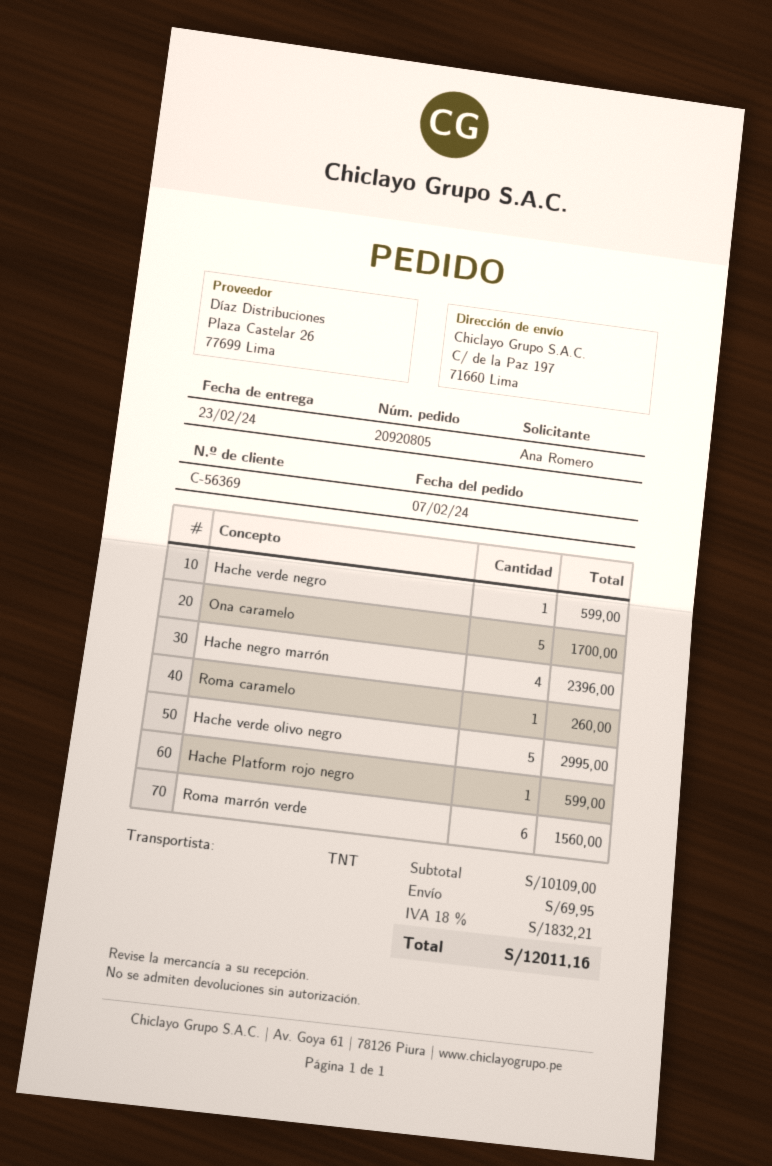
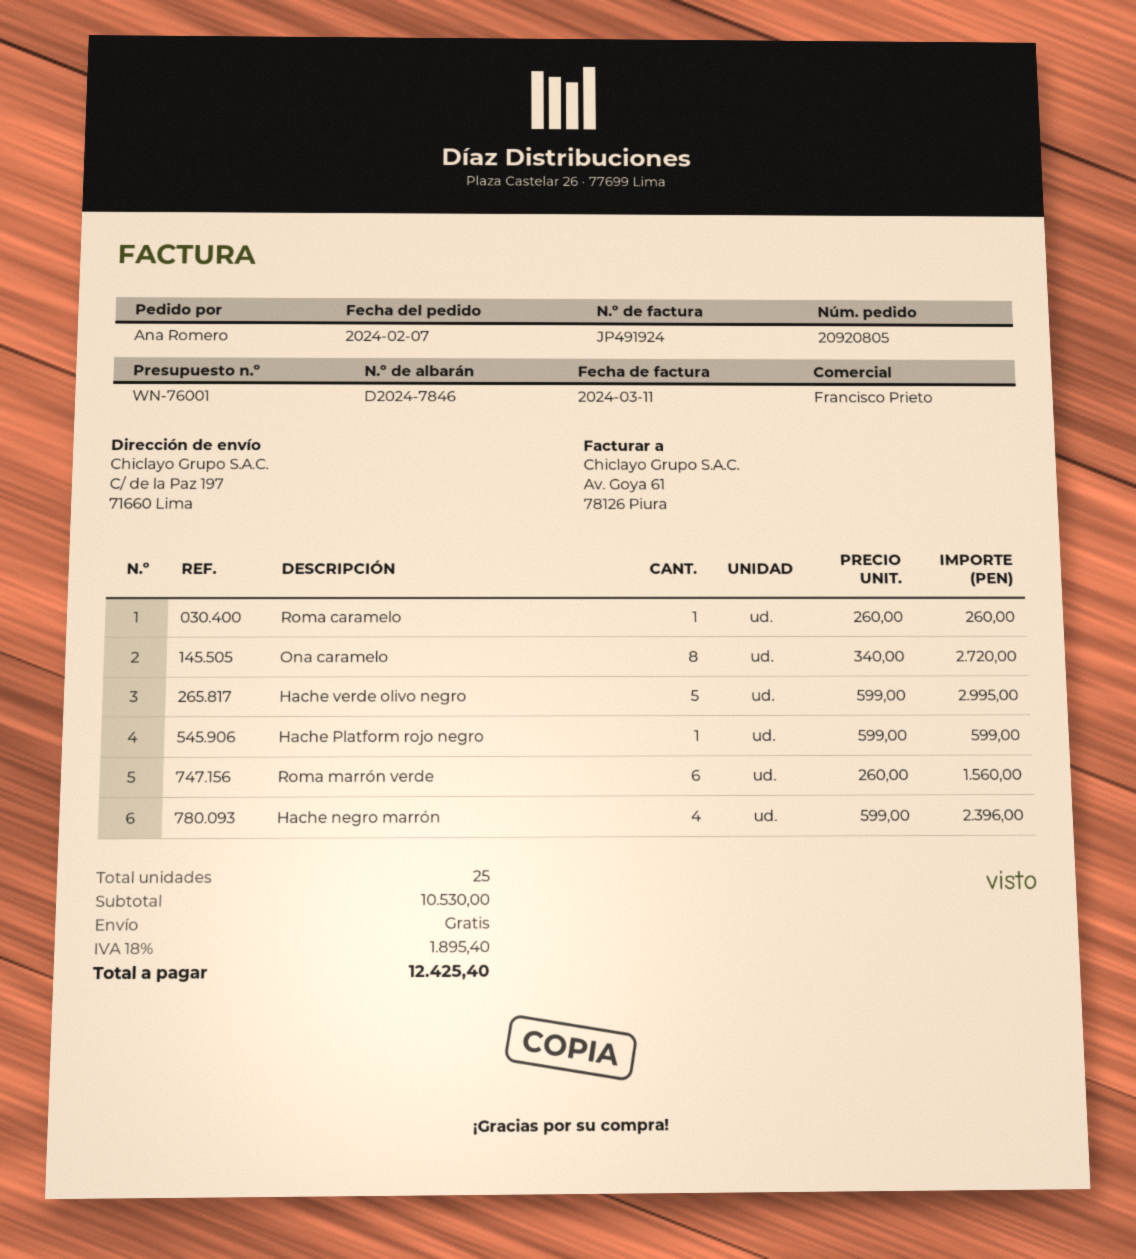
Hache verde negro: 1 for 599.00 -> none
Ona caramelo: 5 for 1700.00 -> 8 for 2720.00
subtotal: 10109.00 -> 10530.00
shipping: 69.95 -> 0.00
tax: 18% = 1832.21 -> 18% = 1895.40
total: 12011.16 -> 12425.40

